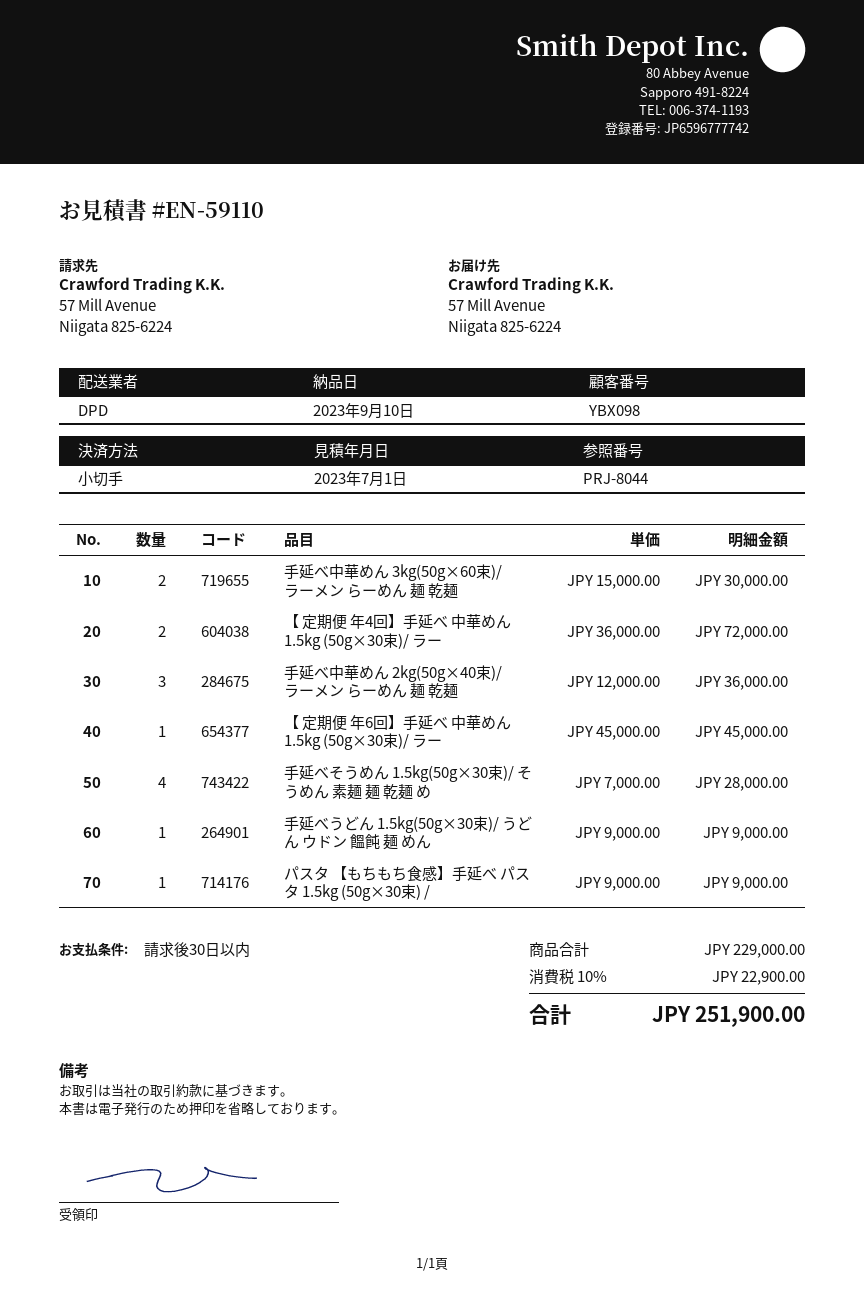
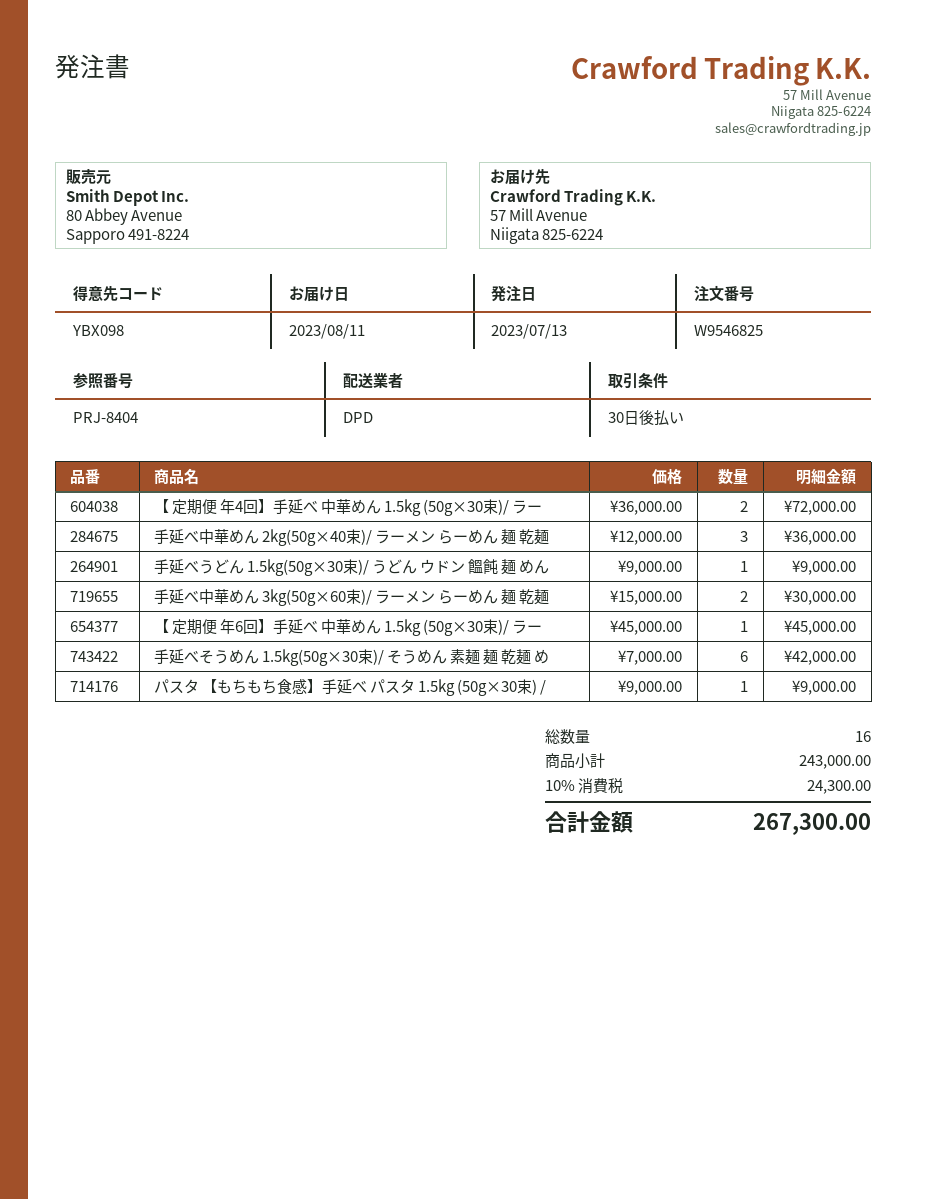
delivery date: 2023-09-10 -> 2023-08-11
reference: PRJ-8044 -> PRJ-8404
手延べそうめん 1.5kg(50g×30束)/ そうめん 素麺 麺 乾麺 め: 4 x 7000.00 = 28000.00 -> 6 x 7000.00 = 42000.00
subtotal: 229000.00 -> 243000.00
tax: 10% = 22900.00 -> 10% = 24300.00
total: 251900.00 -> 267300.00

